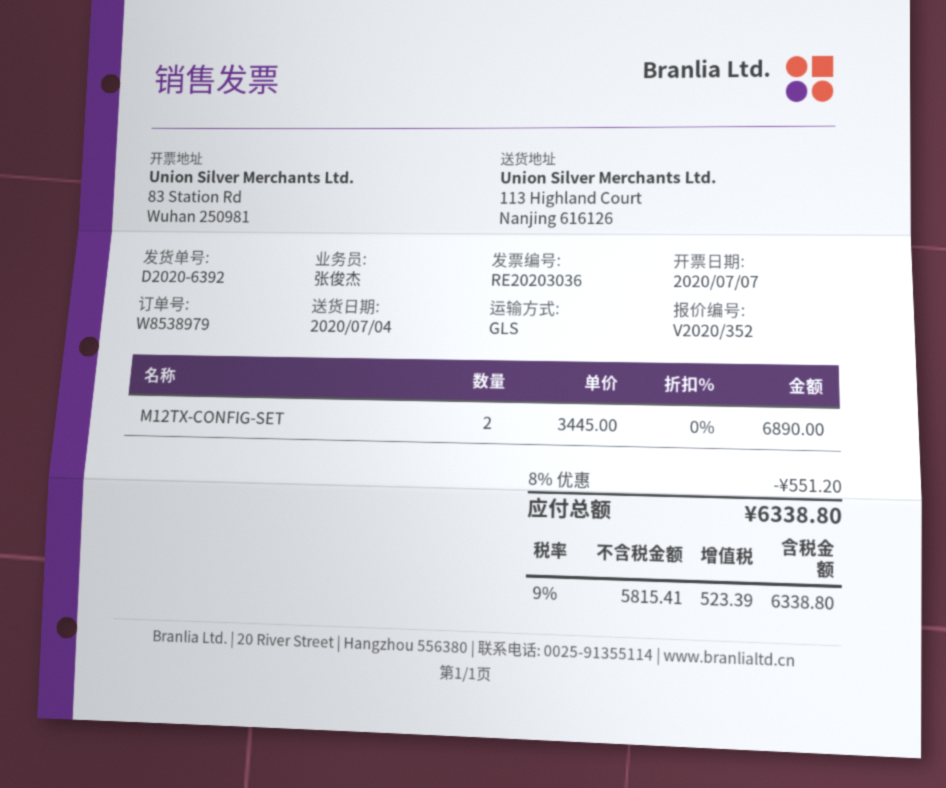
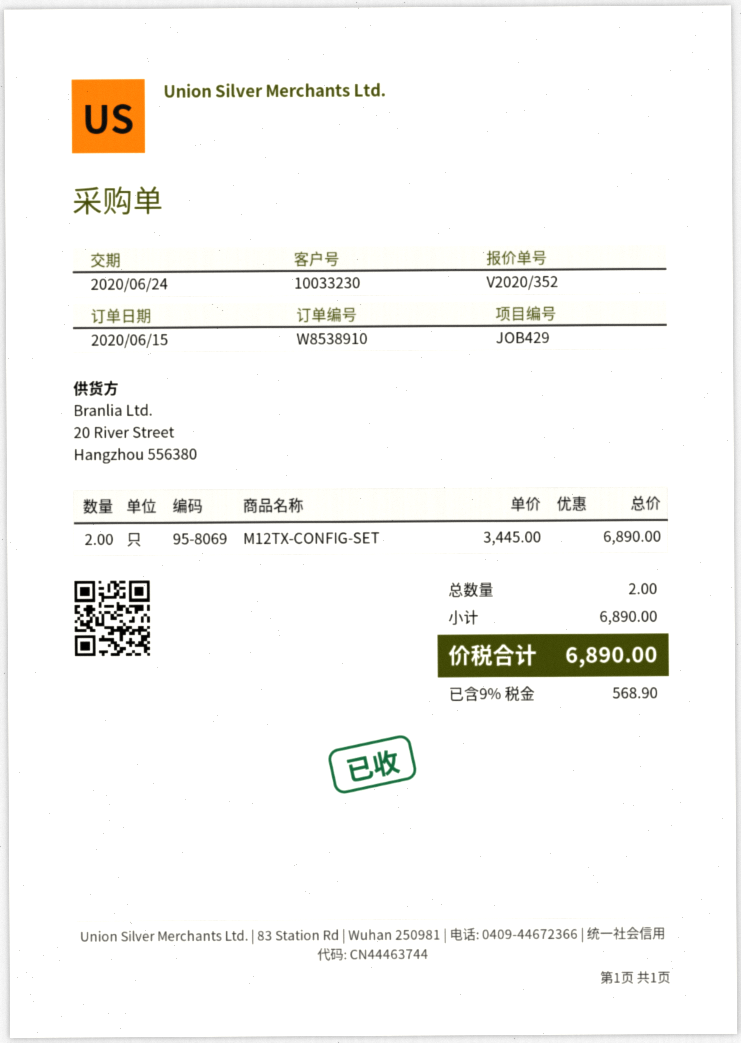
order number: W8538979 -> W8538910
delivery date: 2020-07-04 -> 2020-06-24
discount: 8% = 551.20 -> none
tax: 9% = 523.39 -> 9% = 568.90
total: 6338.80 -> 6890.00

